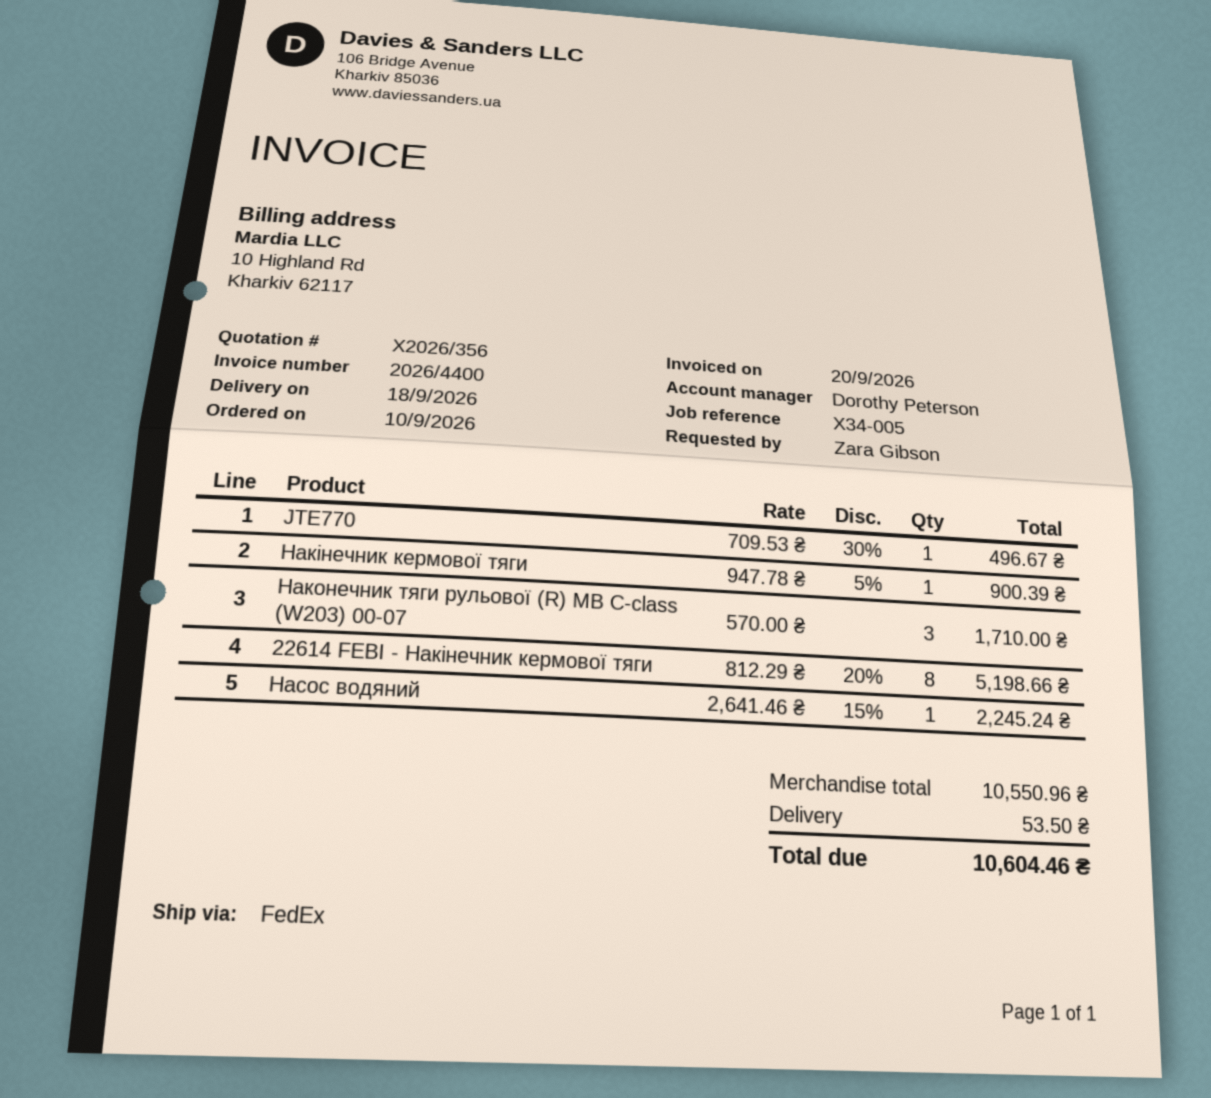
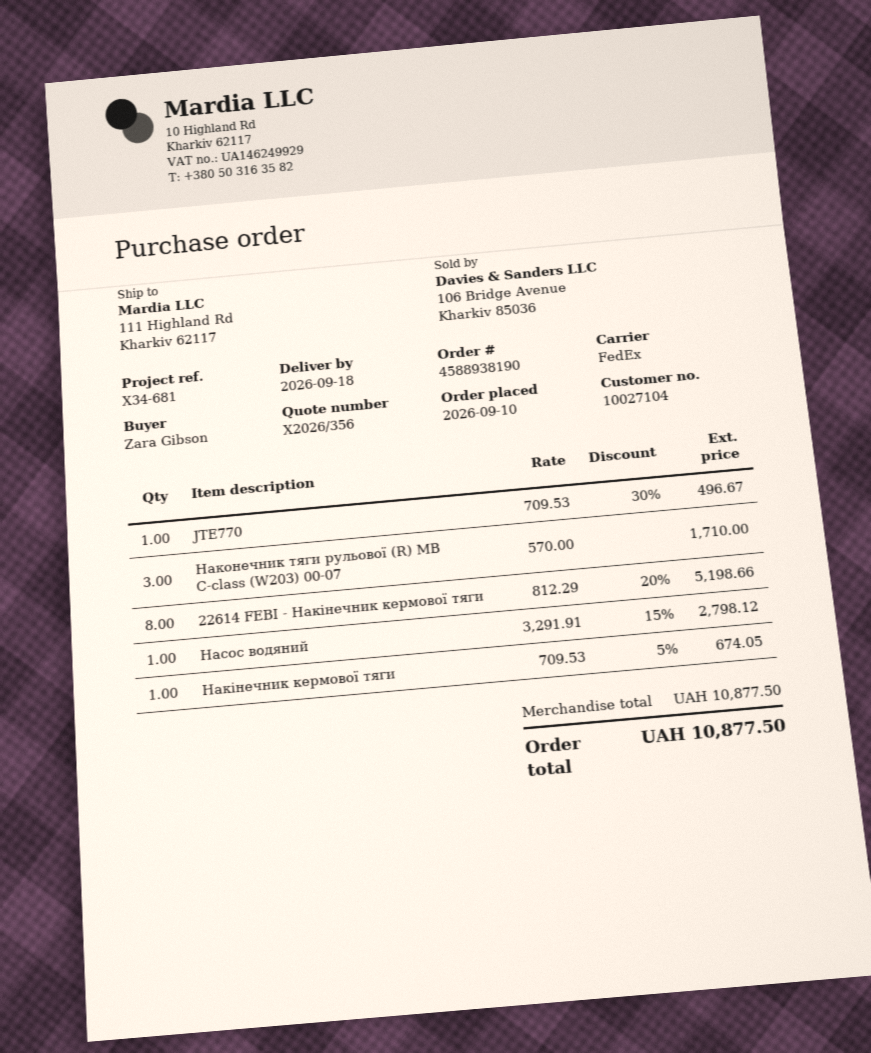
reference: X34-005 -> X34-681
Накінечник кермової тяги: 1 x 947.78 - 5% = 900.39 -> 1 x 709.53 - 5% = 674.05
Насос водяний: 1 x 2641.46 - 15% = 2245.24 -> 1 x 3291.91 - 15% = 2798.12
subtotal: 10550.96 -> 10877.50
shipping: 53.50 -> none
total: 10604.46 -> 10877.50

